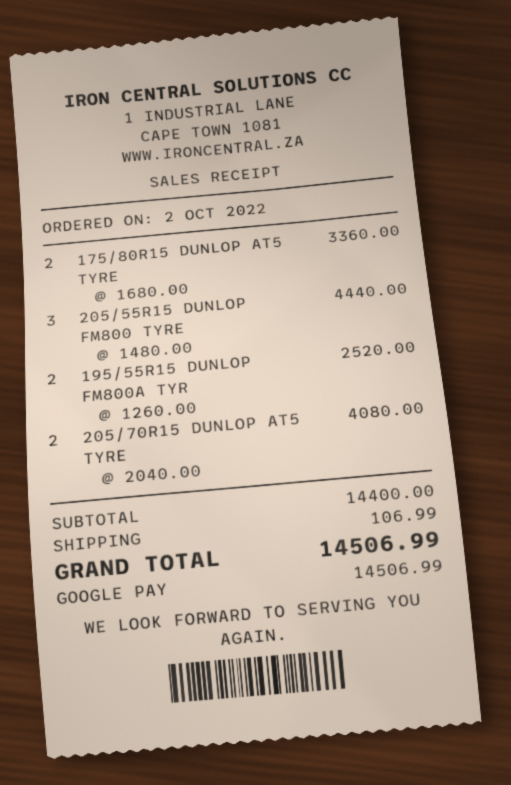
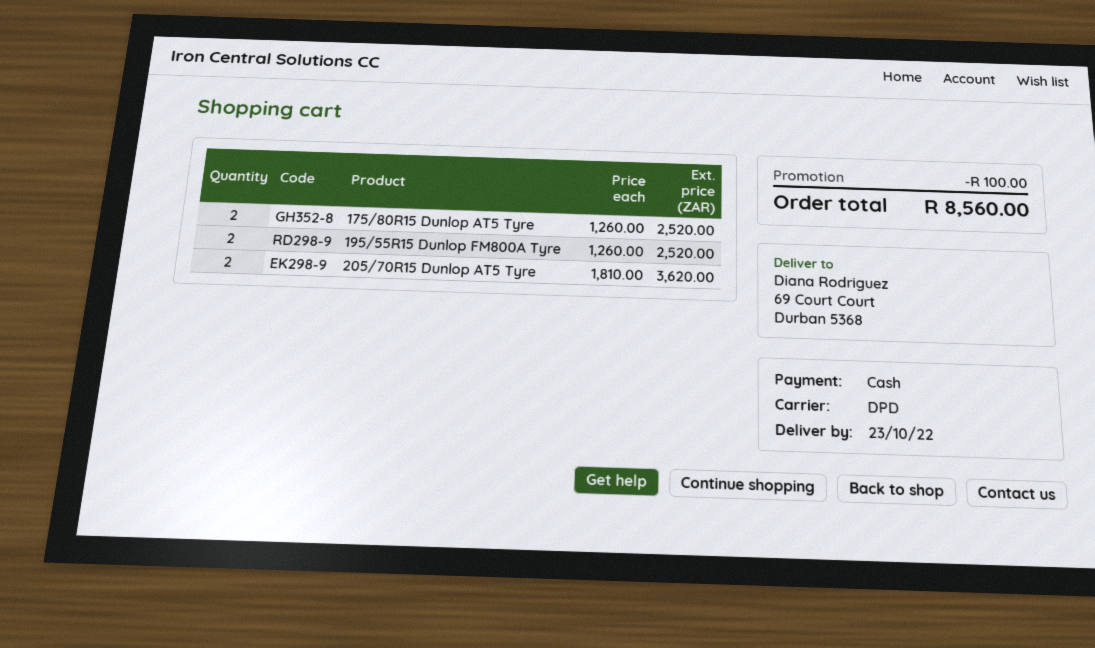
payment method: Google Pay -> cash
175/80R15 DUNLOP AT5 TYRE: 2 x 1680.00 = 3360.00 -> 2 x 1260.00 = 2520.00
205/55R15 DUNLOP FM800 TYRE: 3 x 1480.00 = 4440.00 -> none
205/70R15 DUNLOP AT5 TYRE: 2 x 2040.00 = 4080.00 -> 2 x 1810.00 = 3620.00
discount: none -> 100.00
shipping: 106.99 -> none
total: 14506.99 -> 8560.00

